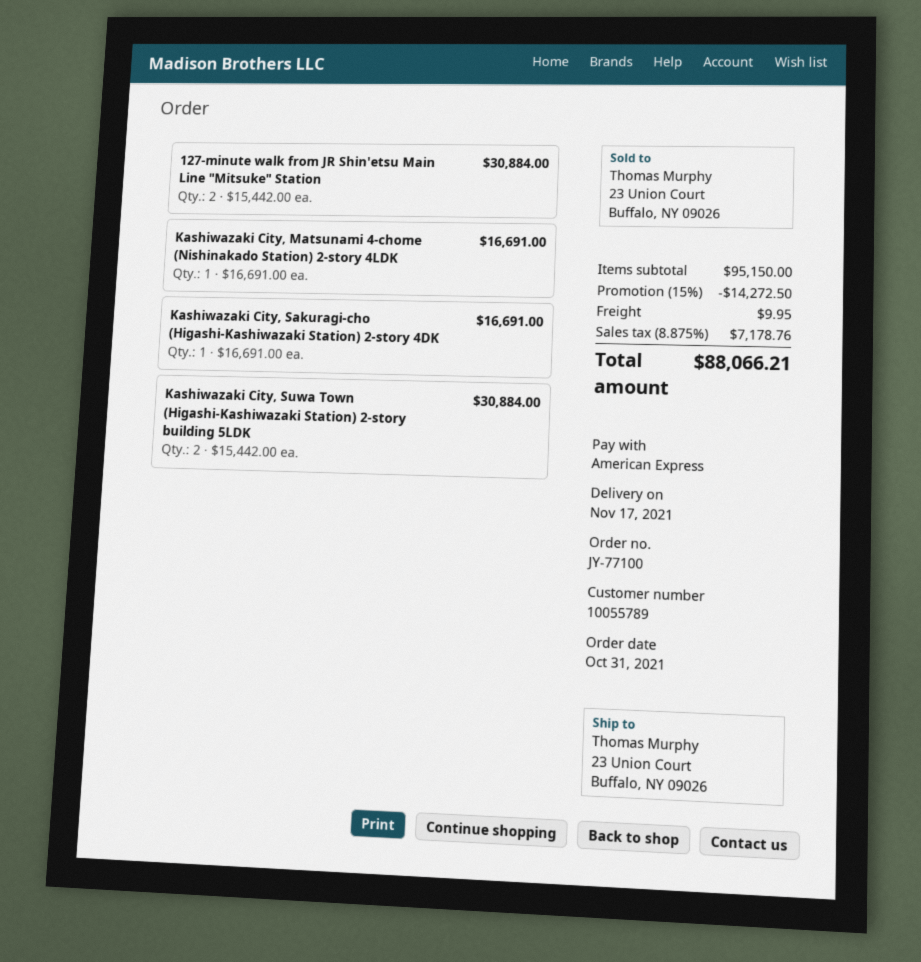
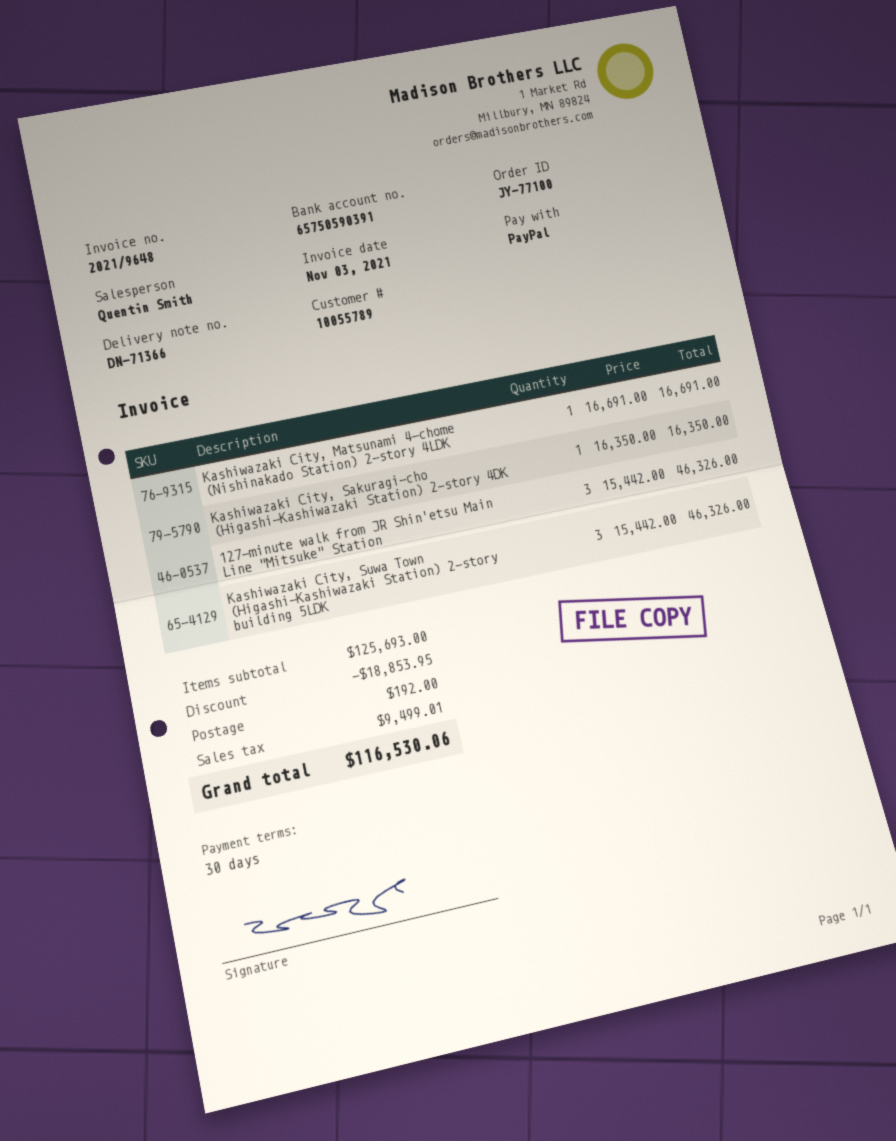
payment method: American Express -> PayPal
127-minute walk from JR Shin'etsu Main Line "Mitsuke" Station: 2 x 15442.00 = 30884.00 -> 3 x 15442.00 = 46326.00
Kashiwazaki City, Sakuragi-cho (Higashi-Kashiwazaki Station) 2-story 4DK: 1 x 16691.00 = 16691.00 -> 1 x 16350.00 = 16350.00
Kashiwazaki City, Suwa Town (Higashi-Kashiwazaki Station) 2-story building 5LDK: 2 x 15442.00 = 30884.00 -> 3 x 15442.00 = 46326.00
subtotal: 95150.00 -> 125693.00
discount: 14272.50 -> 18853.95
shipping: 9.95 -> 192.00
tax: 7178.76 -> 9499.01
total: 88066.21 -> 116530.06

